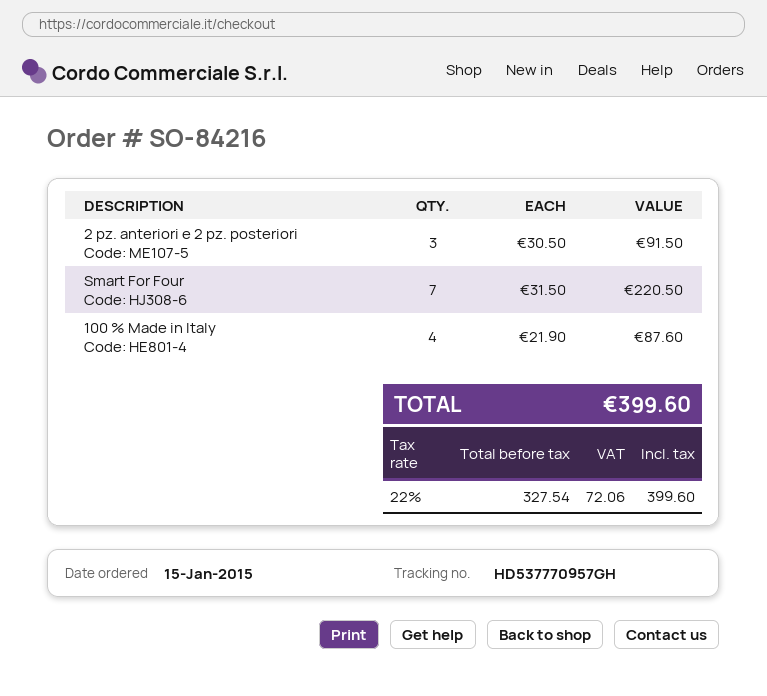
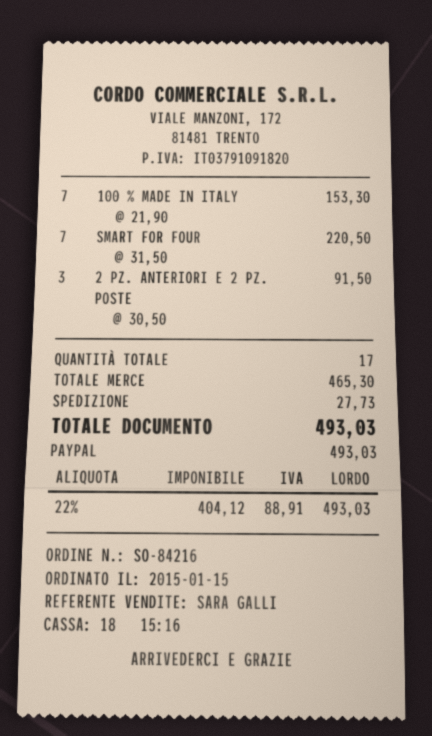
100 % Made in Italy: 4 x 21.90 = 87.60 -> 7 x 21.90 = 153.30
shipping: none -> 27.73
net: 327.54 -> 404.12
tax: 22% = 72.06 -> 22% = 88.91
total: 399.60 -> 493.03

